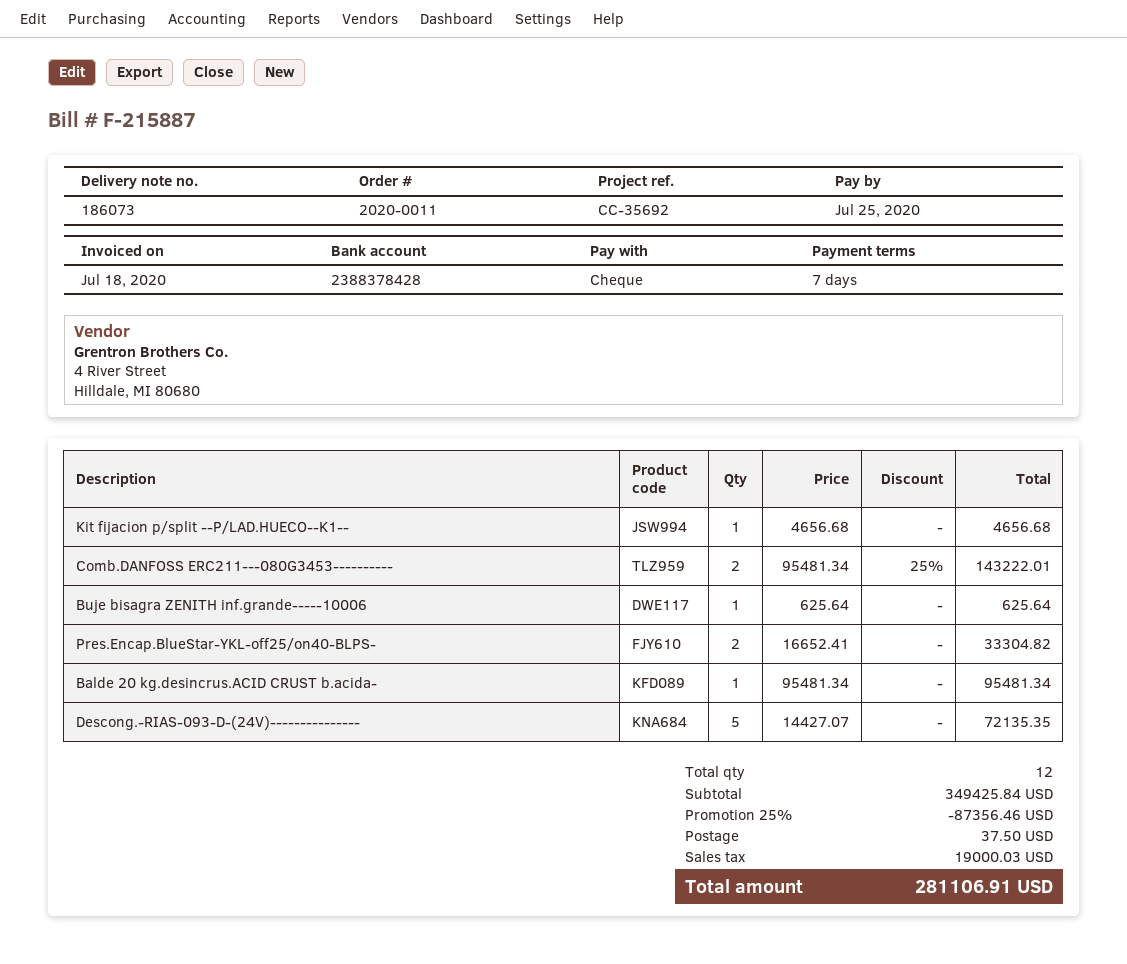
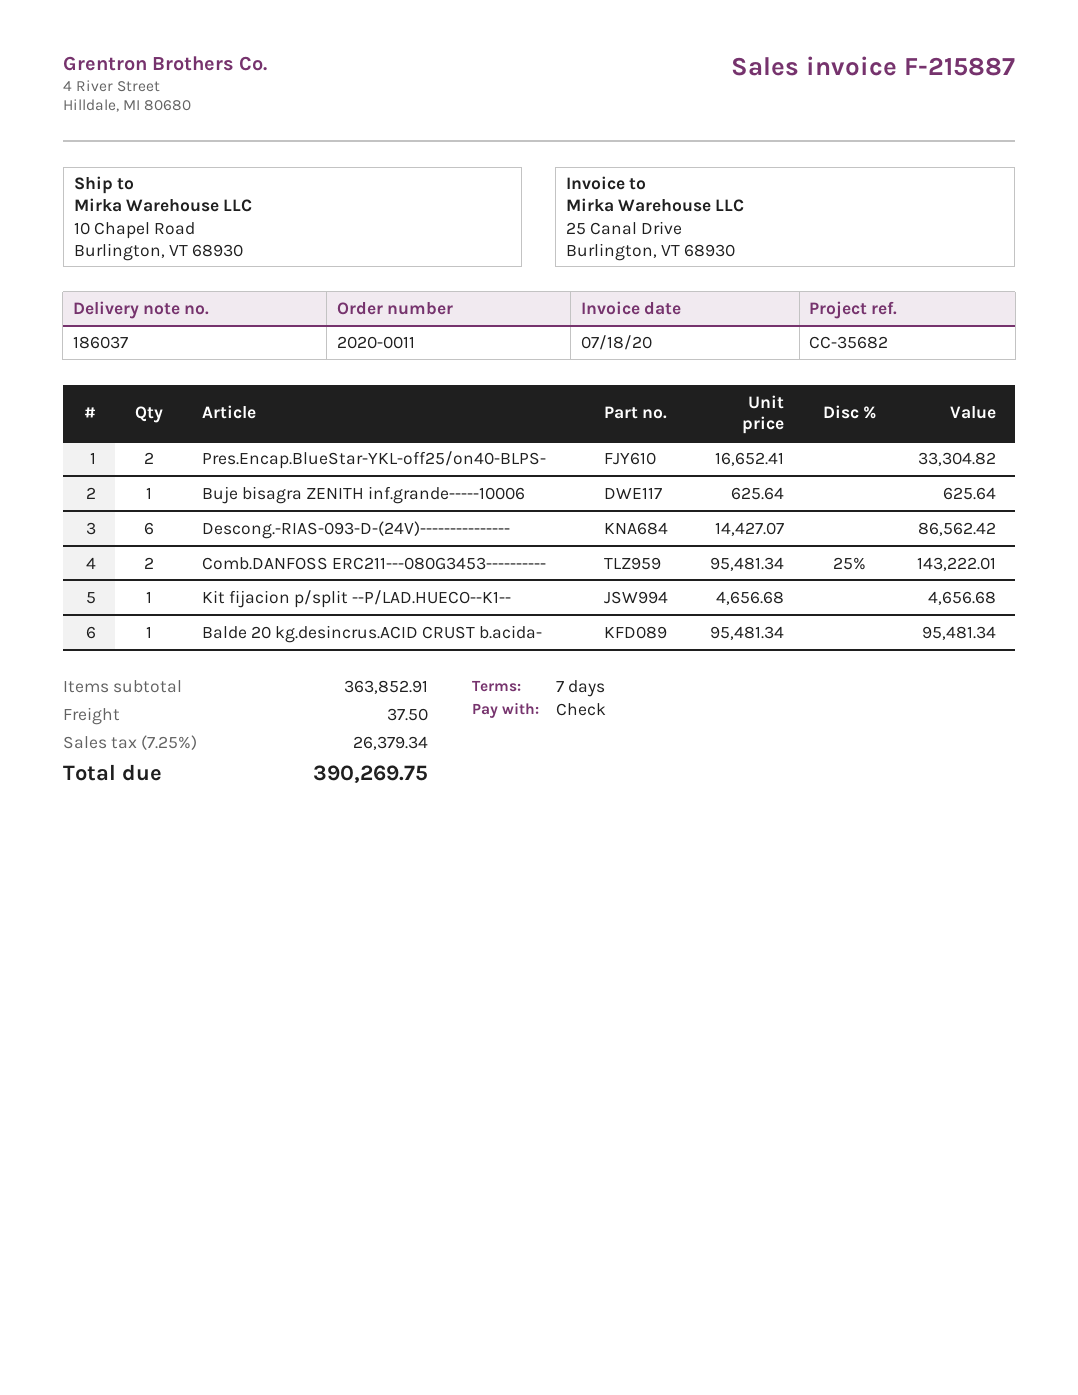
delivery note number: 186073 -> 186037
reference: CC-35692 -> CC-35682
Descong.-RIAS-093-D-(24V)---------------: 5 x 14427.07 = 72135.35 -> 6 x 14427.07 = 86562.42
subtotal: 349425.84 -> 363852.91
discount: 25% = 87356.46 -> none
tax: 19000.03 -> 26379.34
total: 281106.91 -> 390269.75

